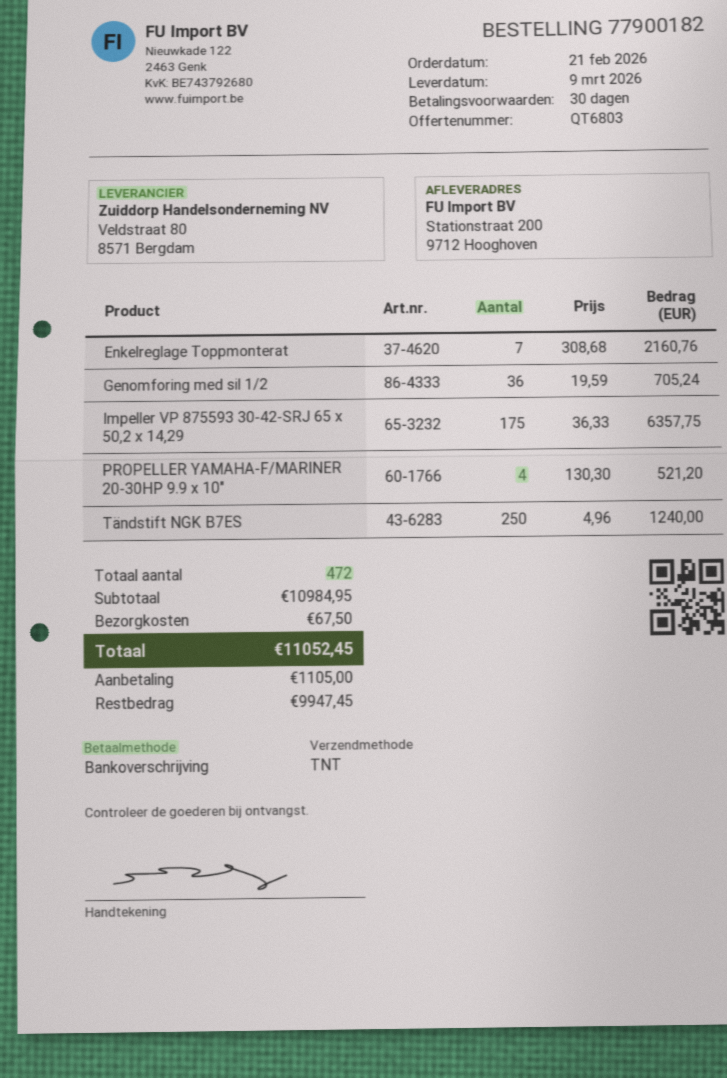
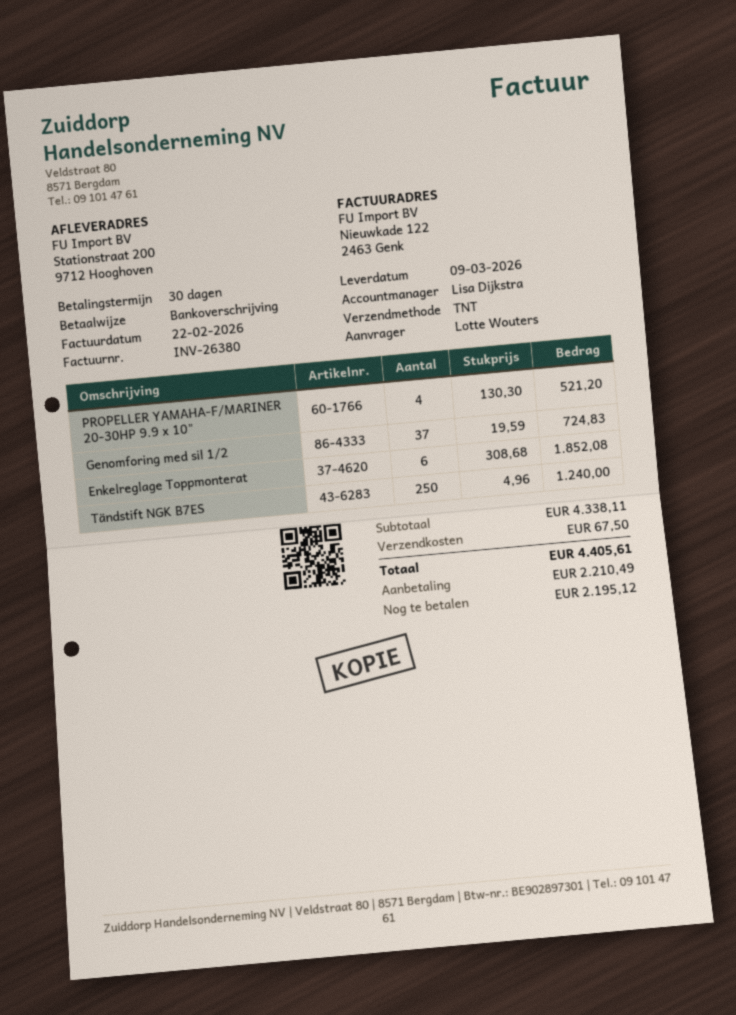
Enkelreglage Toppmonterat: 7 x 308.68 = 2160.76 -> 6 x 308.68 = 1852.08
Genomforing med sil 1/2: 36 x 19.59 = 705.24 -> 37 x 19.59 = 724.83
Impeller VP 875593 30-42-SRJ 65 x 50,2 x 14,29: 175 x 36.33 = 6357.75 -> none
subtotal: 10984.95 -> 4338.11
total: 11052.45 -> 4405.61
deposit: 1105.00 -> 2210.49
balance: 9947.45 -> 2195.12

